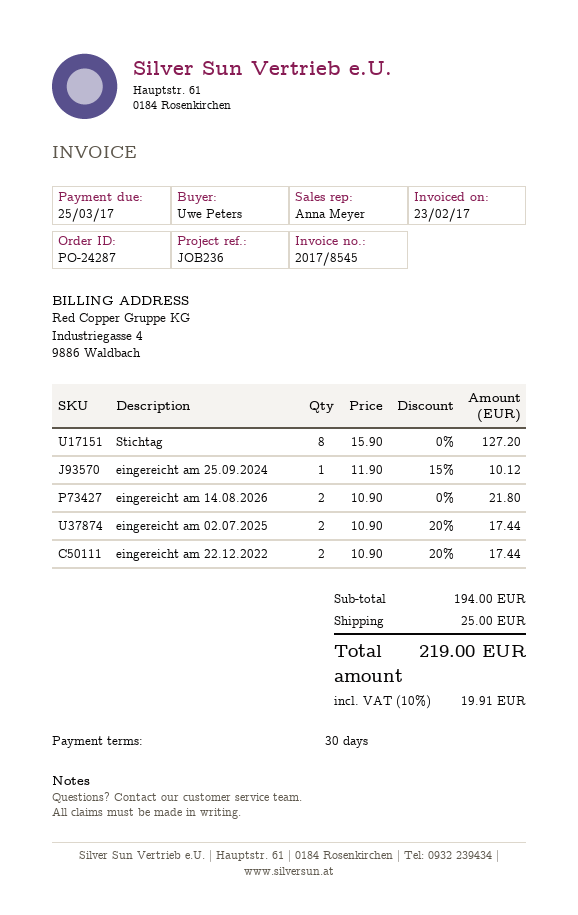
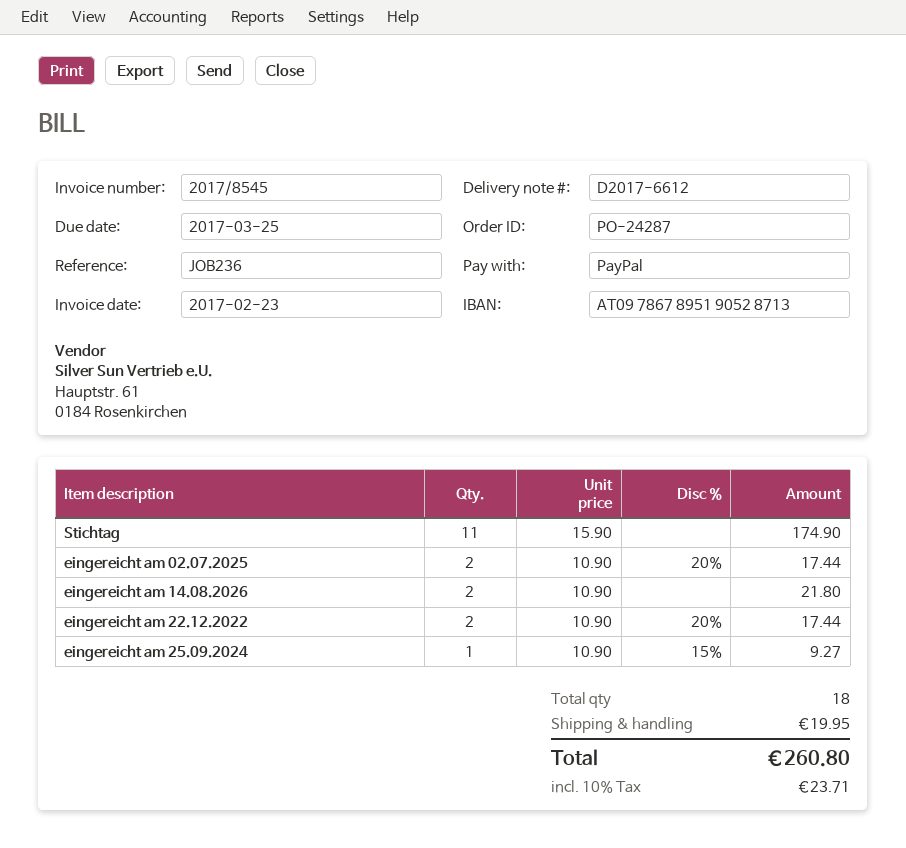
Stichtag: 8 x 15.90 = 127.20 -> 11 x 15.90 = 174.90
eingereicht am 25.09.2024: 1 x 11.90 - 15% = 10.12 -> 1 x 10.90 - 15% = 9.27
shipping: 25.00 -> 19.95
tax: 10% = 19.91 -> 10% = 23.71
total: 219.00 -> 260.80

